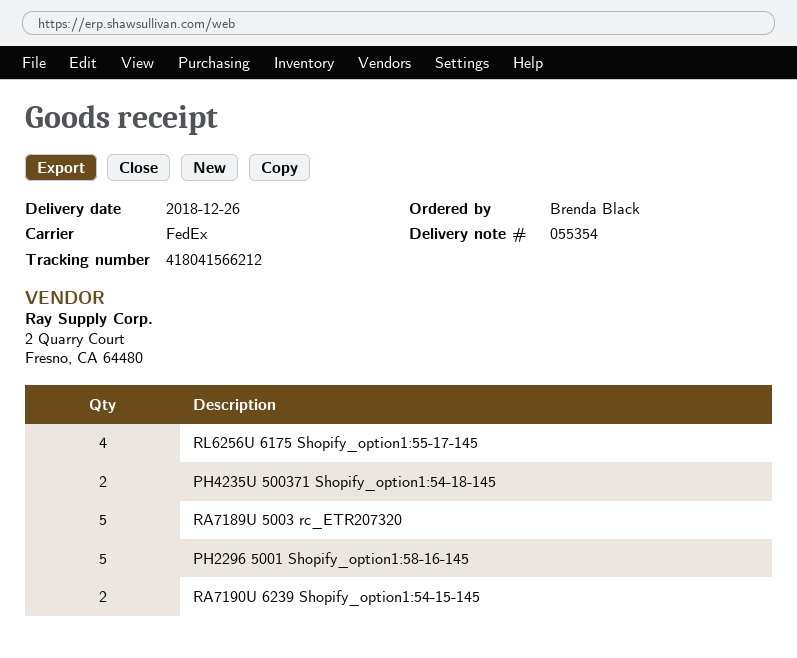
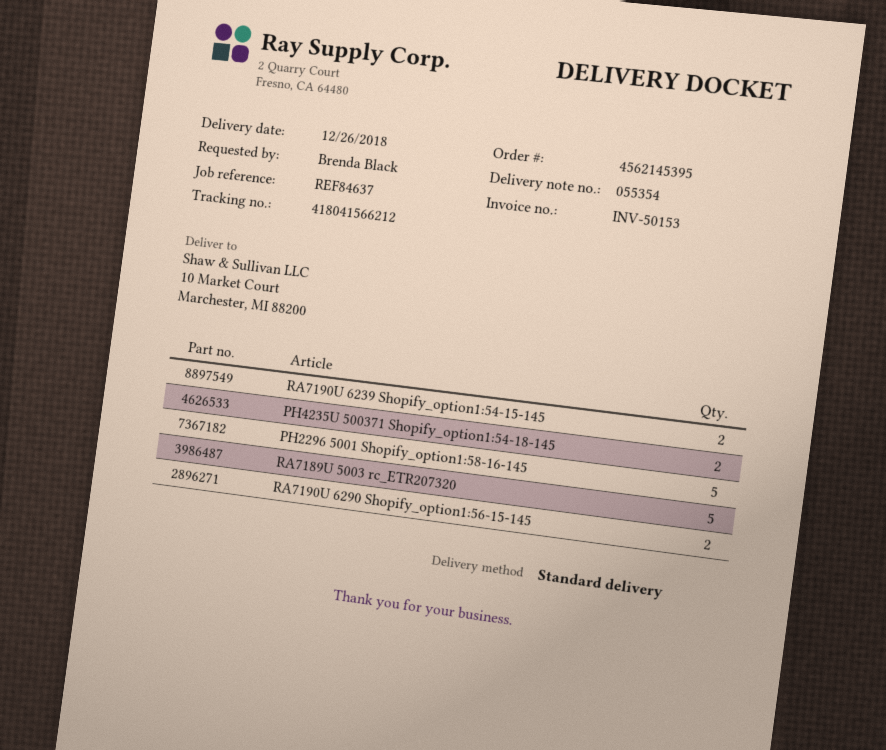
shipping method: FedEx -> standard
RL6256U 6175 Shopify_option1:55-17-145: 4 -> none
RA7190U 6290 Shopify_option1:56-15-145: none -> 2

